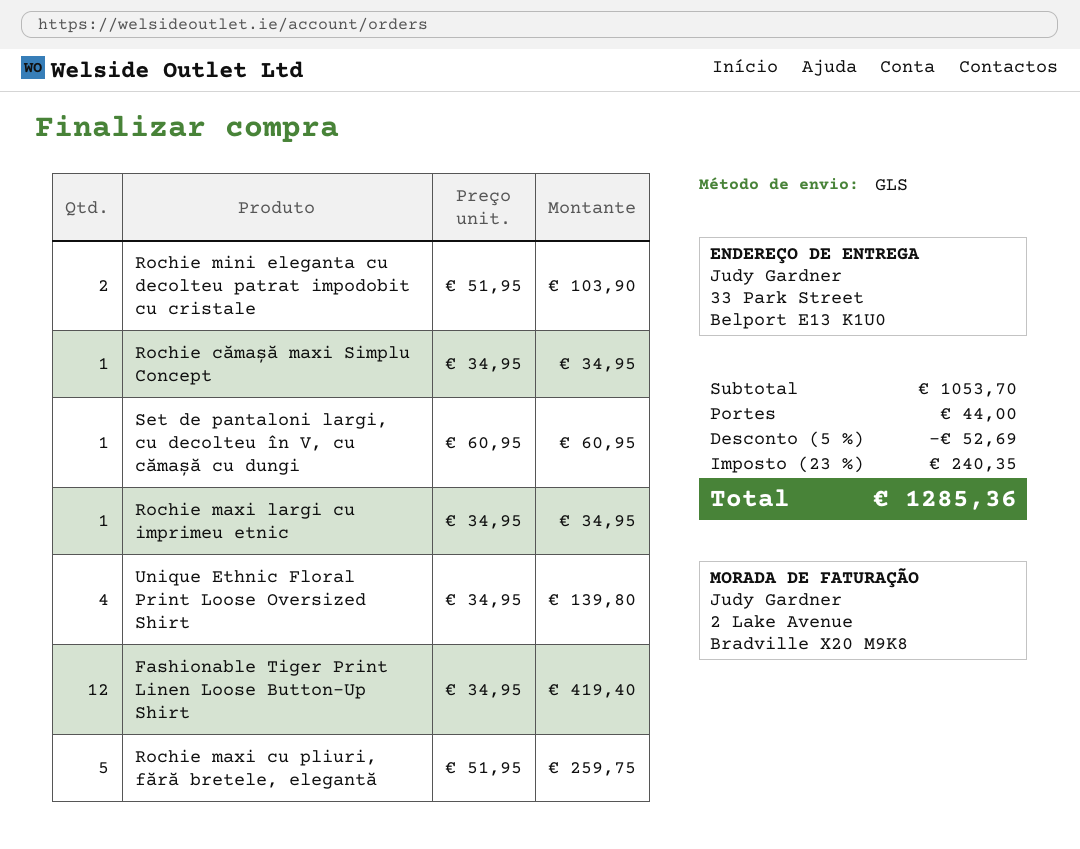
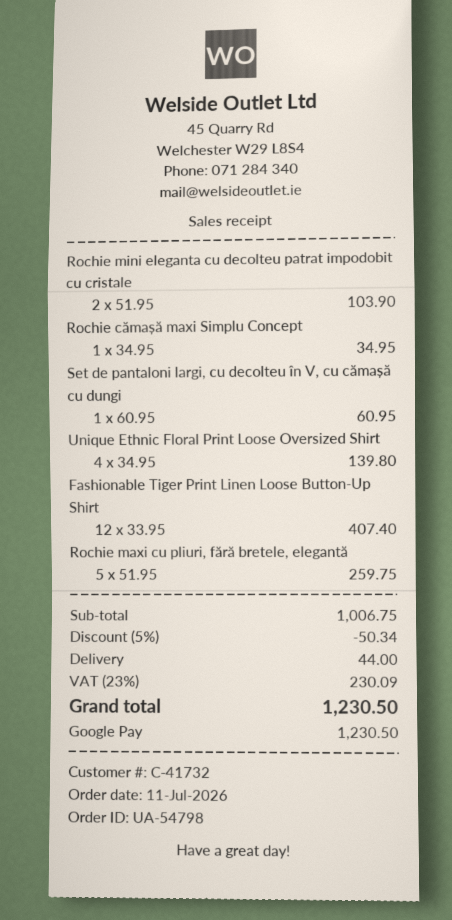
Rochie maxi largi cu imprimeu etnic: 1 x 34.95 = 34.95 -> none
Fashionable Tiger Print Linen Loose Button-Up Shirt: 12 x 34.95 = 419.40 -> 12 x 33.95 = 407.40
subtotal: 1053.70 -> 1006.75
discount: 5% = 52.69 -> 5% = 50.34
tax: 23% = 240.35 -> 23% = 230.09
total: 1285.36 -> 1230.50

